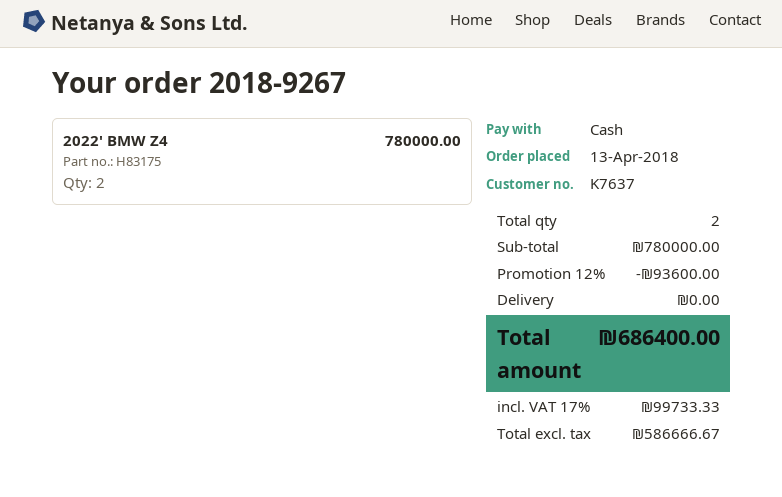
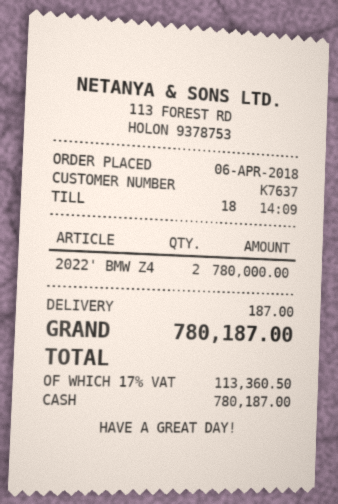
order date: 2018-04-13 -> 2018-04-06
discount: 12% = 93600.00 -> none
shipping: 0.00 -> 187.00
tax: 17% = 99733.33 -> 17% = 113360.50
total: 686400.00 -> 780187.00

